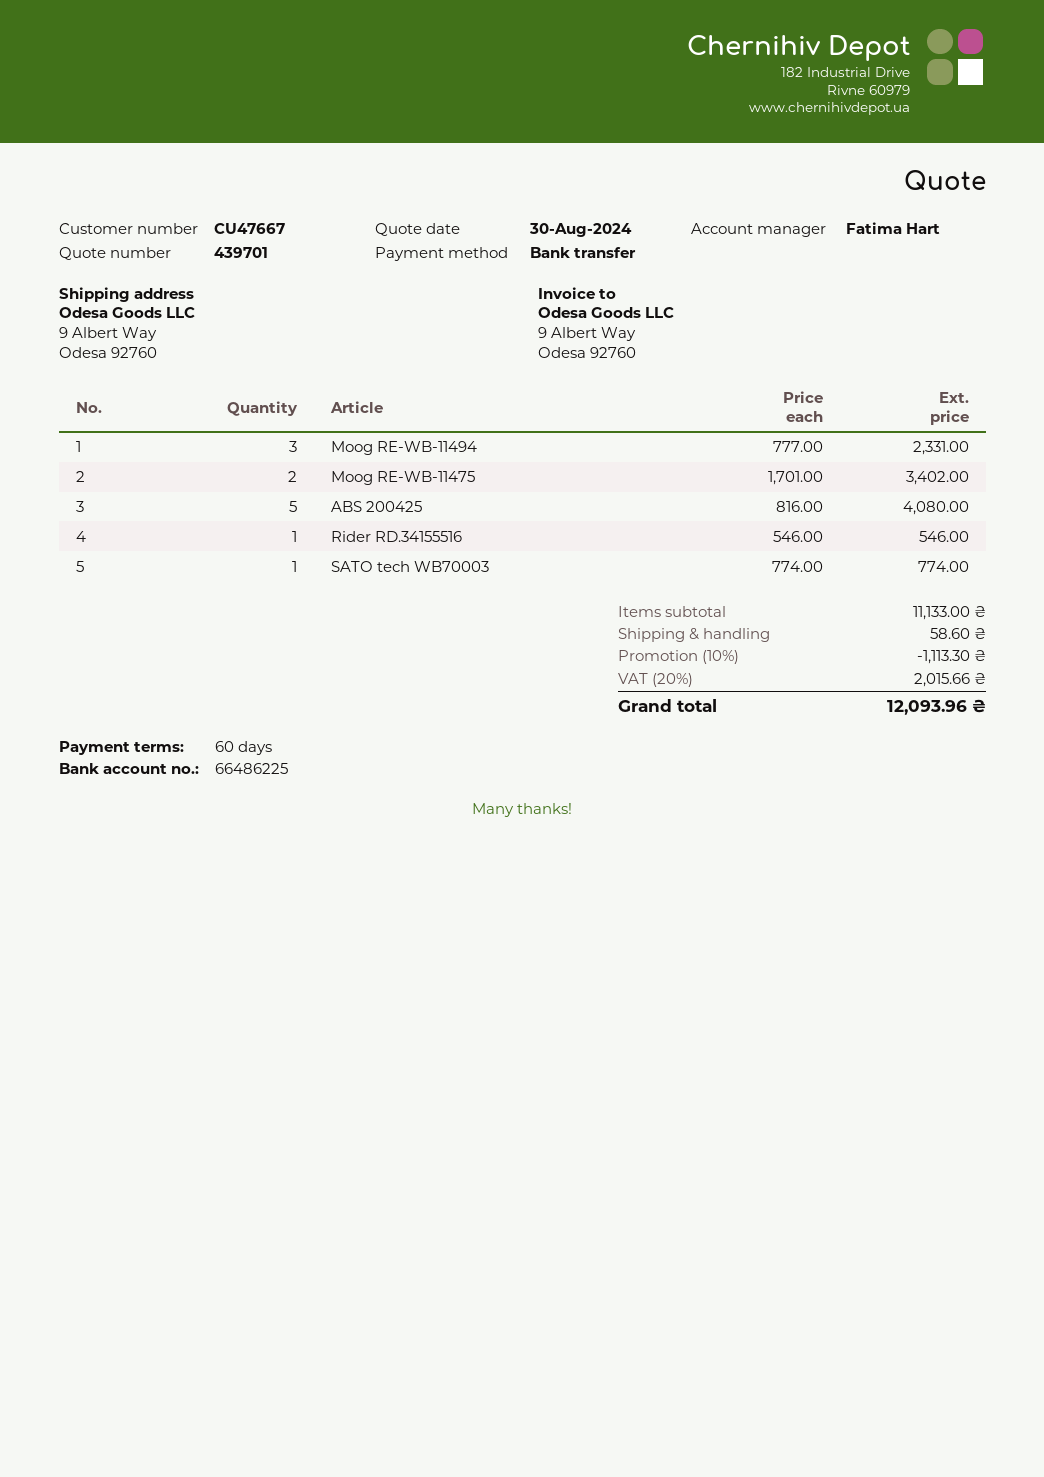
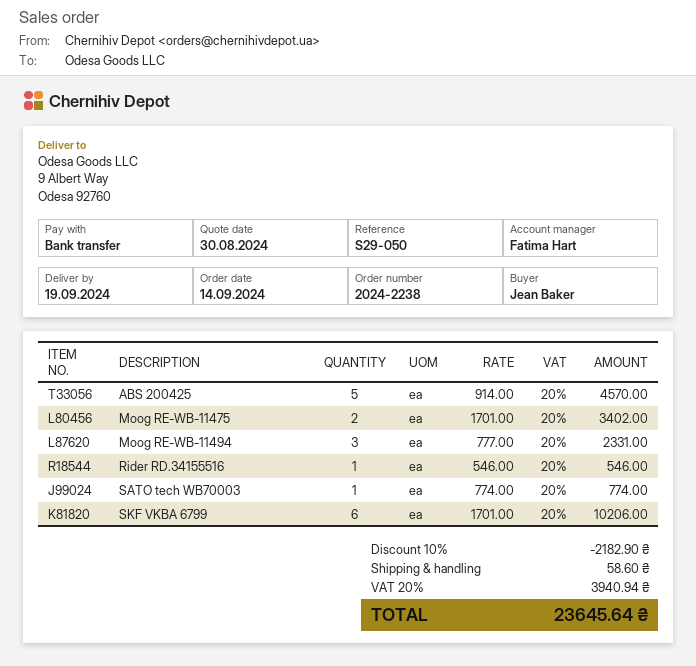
ABS 200425: 5 x 816.00 = 4080.00 -> 5 x 914.00 = 4570.00
SKF VKBA 6799: none -> 6 x 1701.00 = 10206.00
discount: 10% = 1113.30 -> 10% = 2182.90
tax: 20% = 2015.66 -> 20% = 3940.94
total: 12093.96 -> 23645.64

